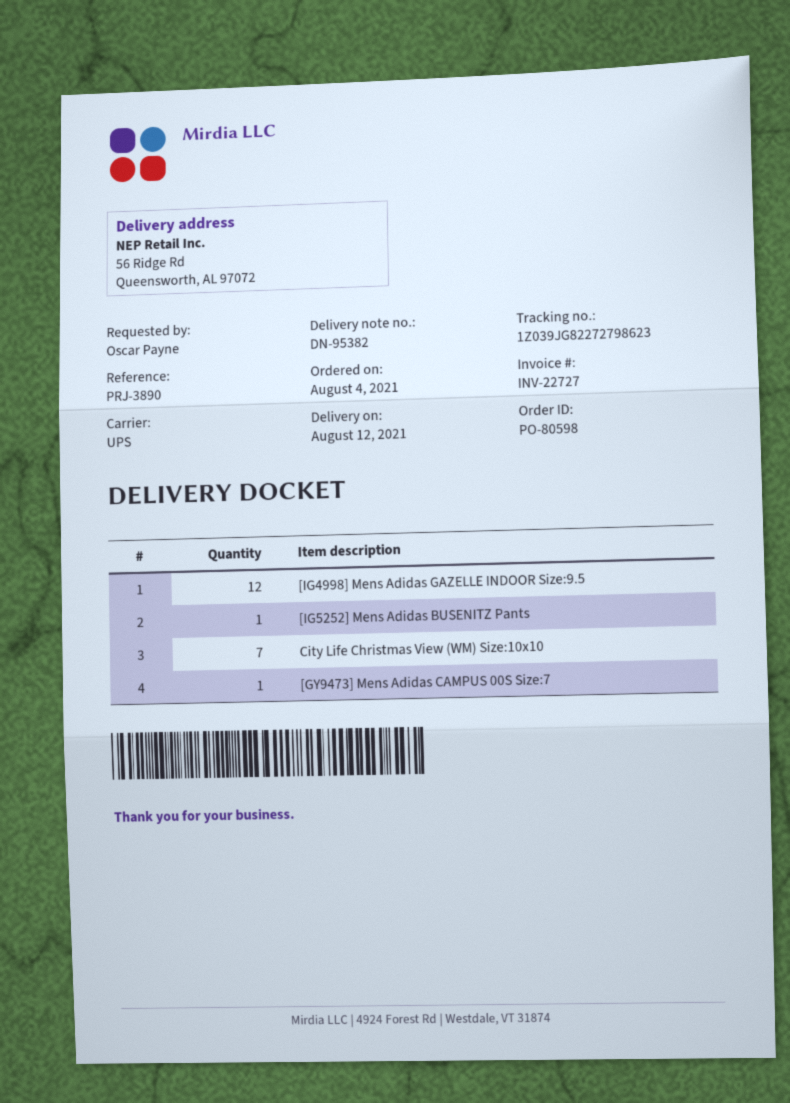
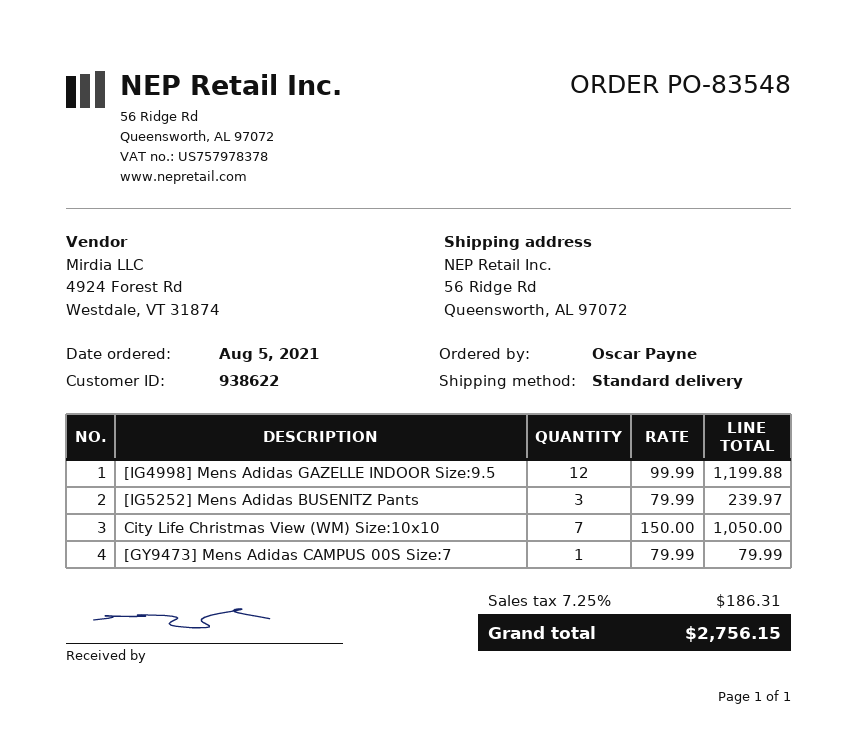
order number: PO-80598 -> PO-83548
order date: 2021-08-04 -> 2021-08-05
shipping method: UPS -> standard
[IG5252] Mens Adidas BUSENITZ Pants: 1 -> 3

